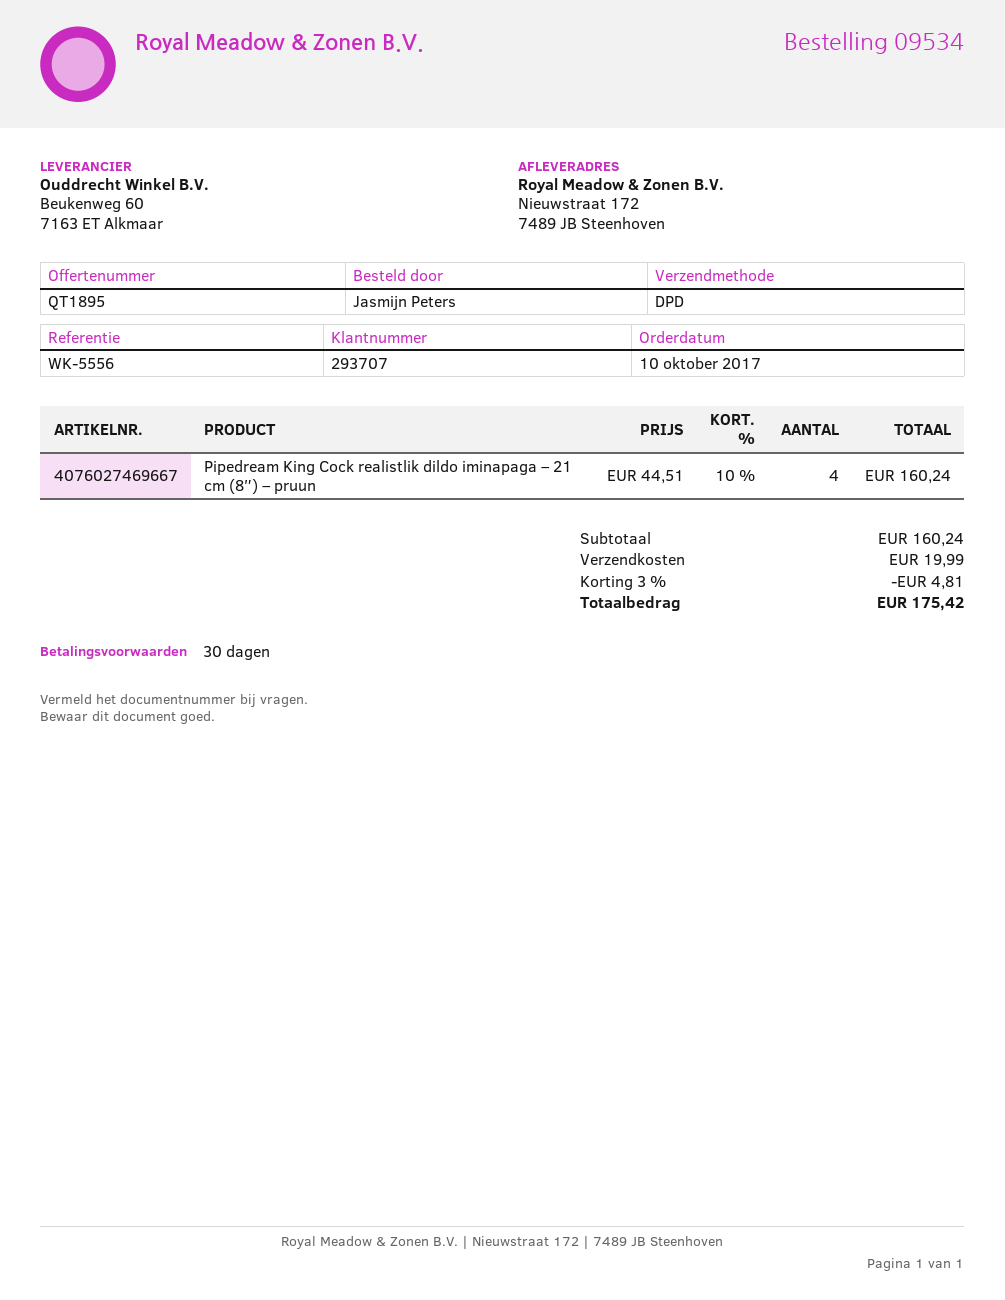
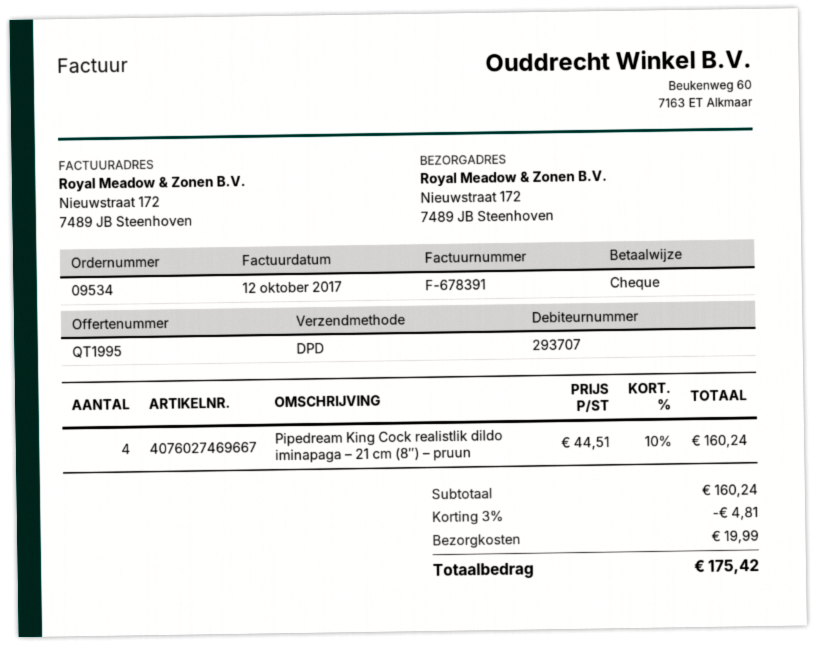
quote number: QT1895 -> QT1995

